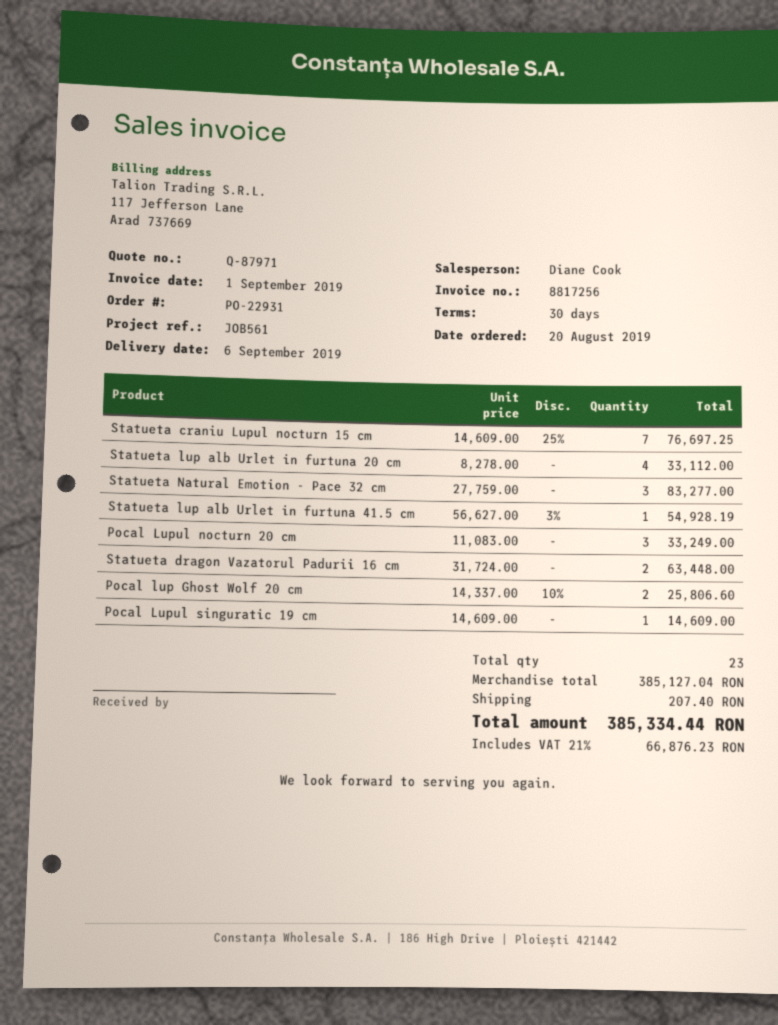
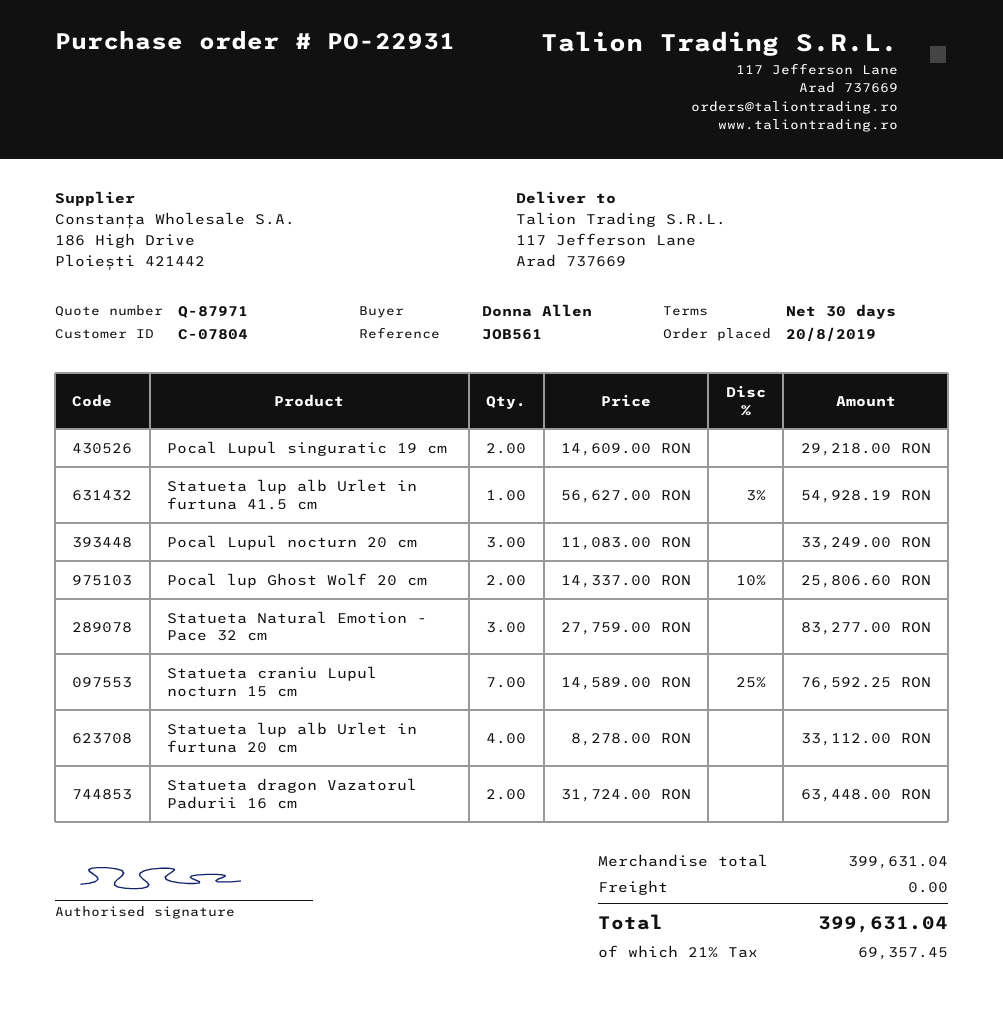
Statueta craniu Lupul nocturn 15 cm: 7 x 14609.00 - 25% = 76697.25 -> 7 x 14589.00 - 25% = 76592.25
Pocal Lupul singuratic 19 cm: 1 x 14609.00 = 14609.00 -> 2 x 14609.00 = 29218.00
subtotal: 385127.04 -> 399631.04
shipping: 207.40 -> 0.00
tax: 21% = 66876.23 -> 21% = 69357.45
total: 385334.44 -> 399631.04

